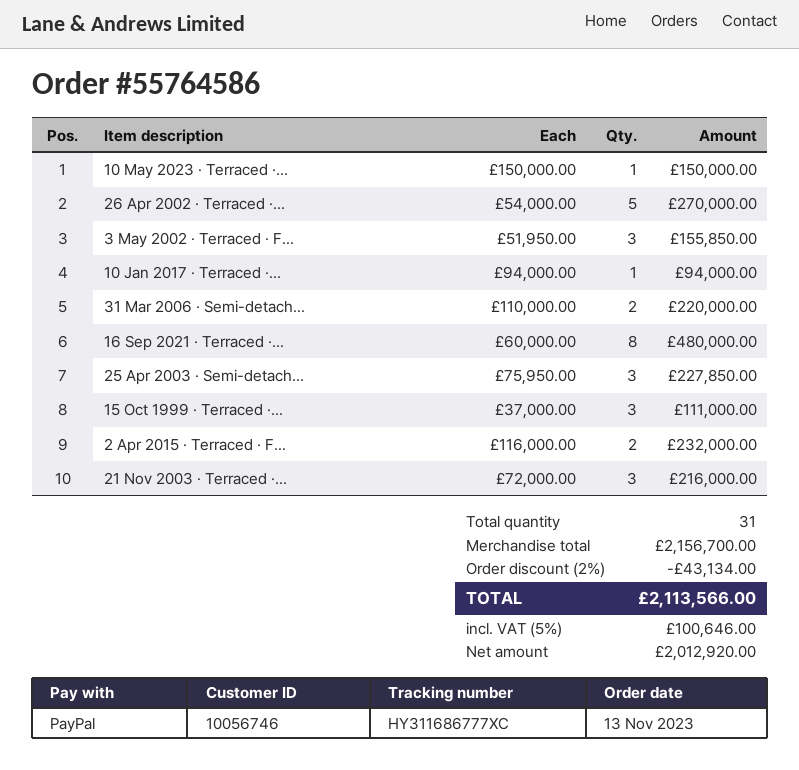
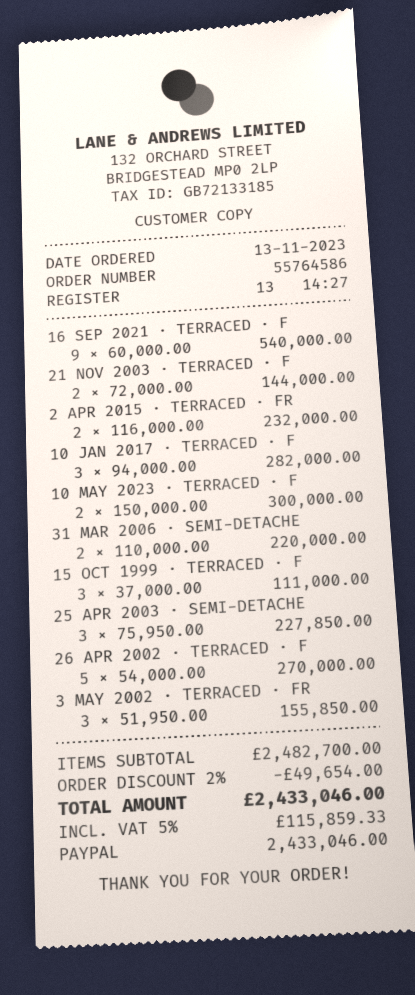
10 May 2023 · Terraced ·...: 1 x 150000.00 = 150000.00 -> 2 x 150000.00 = 300000.00
10 Jan 2017 · Terraced ·...: 1 x 94000.00 = 94000.00 -> 3 x 94000.00 = 282000.00
16 Sep 2021 · Terraced ·...: 8 x 60000.00 = 480000.00 -> 9 x 60000.00 = 540000.00
21 Nov 2003 · Terraced ·...: 3 x 72000.00 = 216000.00 -> 2 x 72000.00 = 144000.00
subtotal: 2156700.00 -> 2482700.00
discount: 2% = 43134.00 -> 2% = 49654.00
tax: 5% = 100646.00 -> 5% = 115859.33
total: 2113566.00 -> 2433046.00

